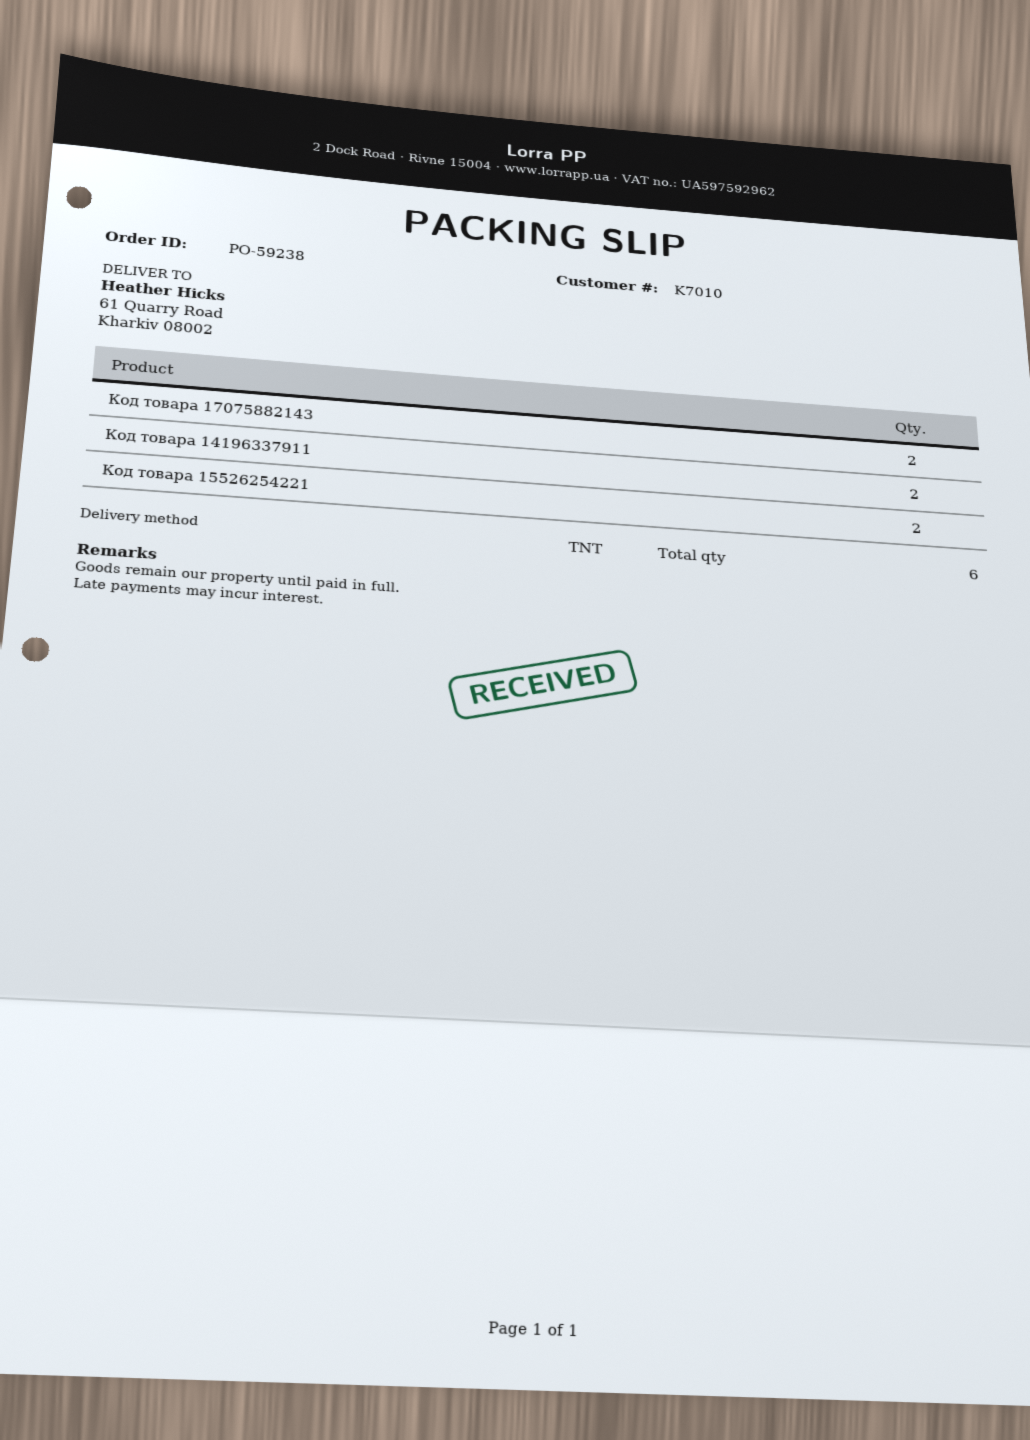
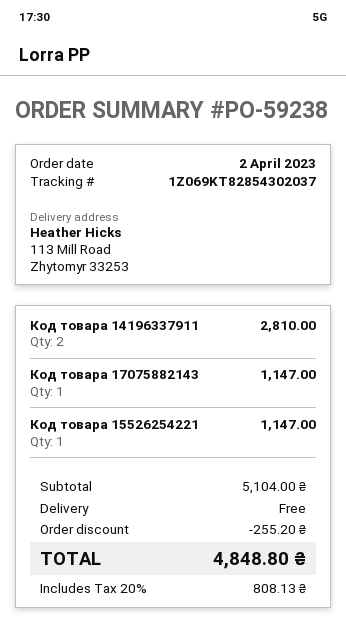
ship to: 61 Quarry Road, Kharkiv 08002 -> 113 Mill Road, Zhytomyr 33253
Код товара 17075882143: 2 -> 1
Код товара 15526254221: 2 -> 1

